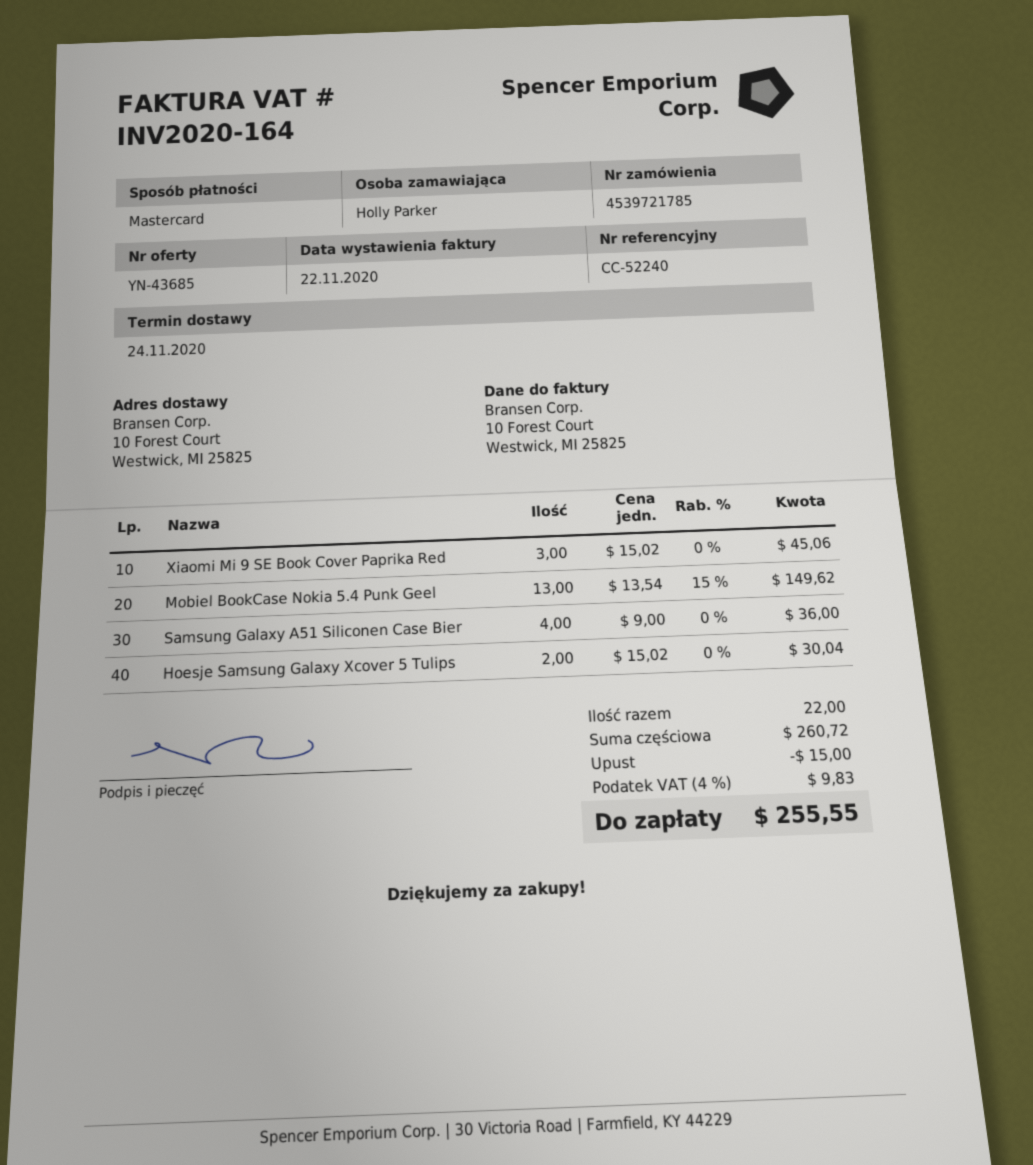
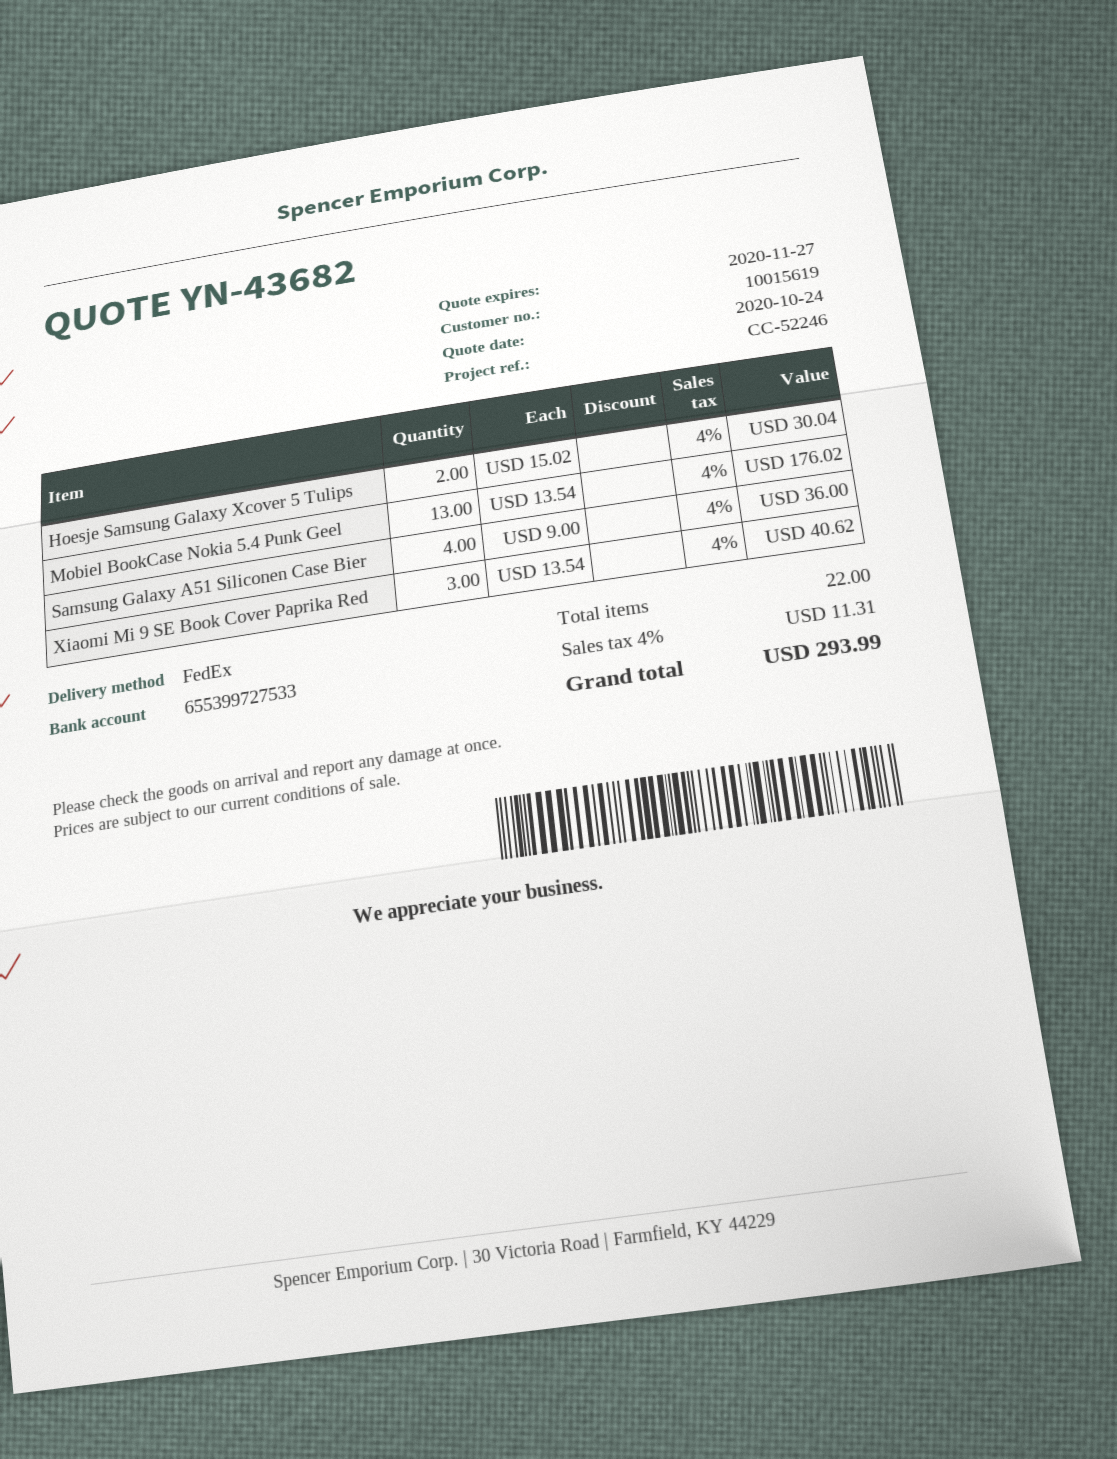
quote number: YN-43685 -> YN-43682
reference: CC-52240 -> CC-52246
Xiaomi Mi 9 SE Book Cover Paprika Red: 3 x 15.02 = 45.06 -> 3 x 13.54 = 40.62
Mobiel BookCase Nokia 5.4 Punk Geel: 13 x 13.54 - 15% = 149.62 -> 13 x 13.54 = 176.02
discount: 15.00 -> none
tax: 4% = 9.83 -> 4% = 11.31
total: 255.55 -> 293.99

